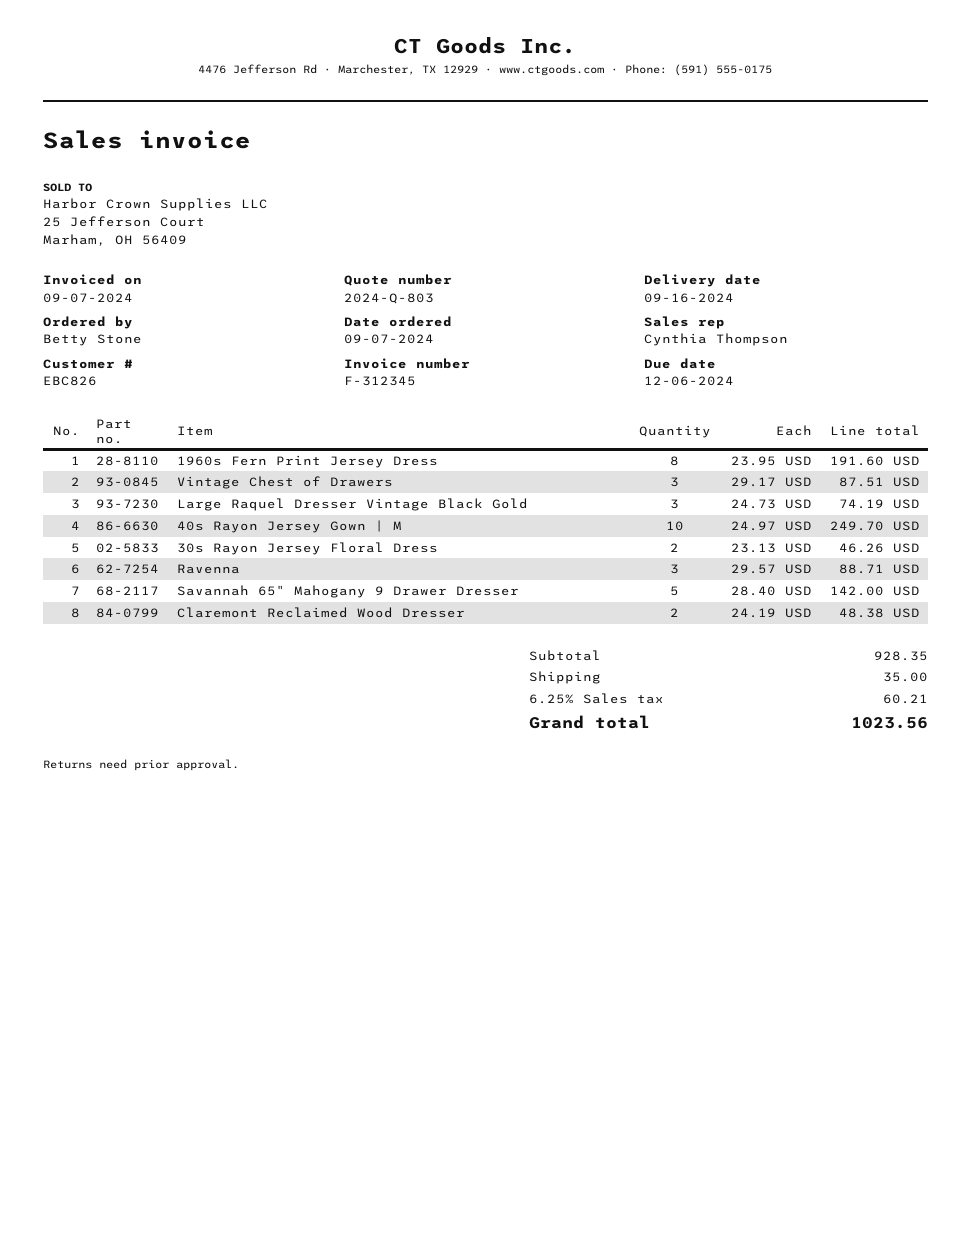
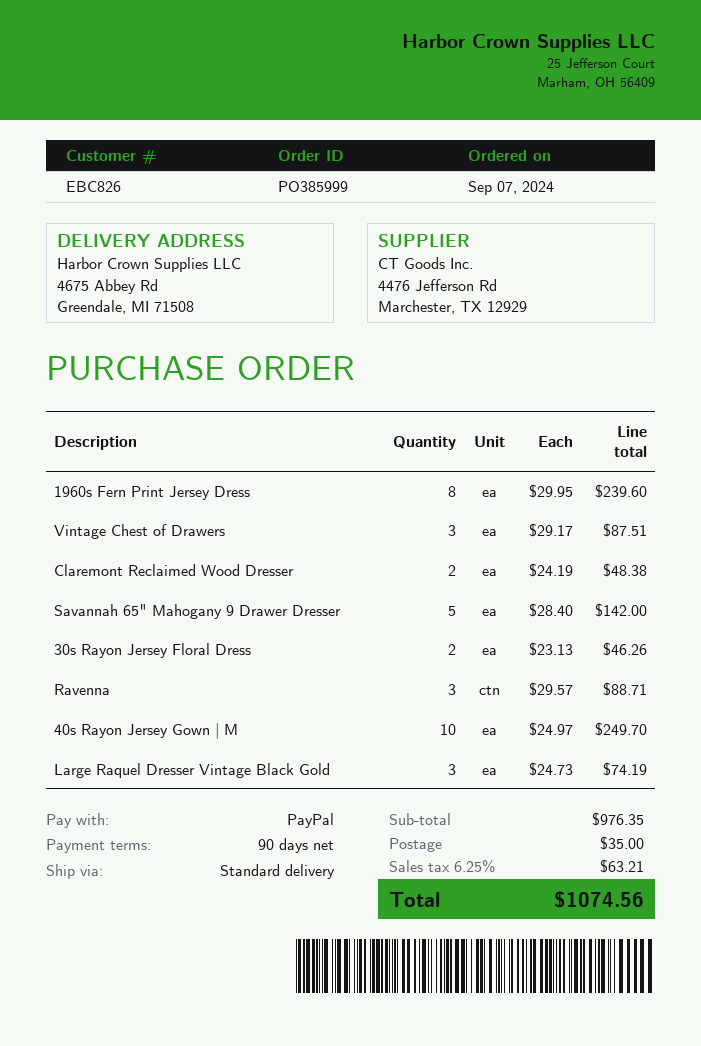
1960s Fern Print Jersey Dress: 8 x 23.95 = 191.60 -> 8 x 29.95 = 239.60
subtotal: 928.35 -> 976.35
tax: 6.25% = 60.21 -> 6.25% = 63.21
total: 1023.56 -> 1074.56

